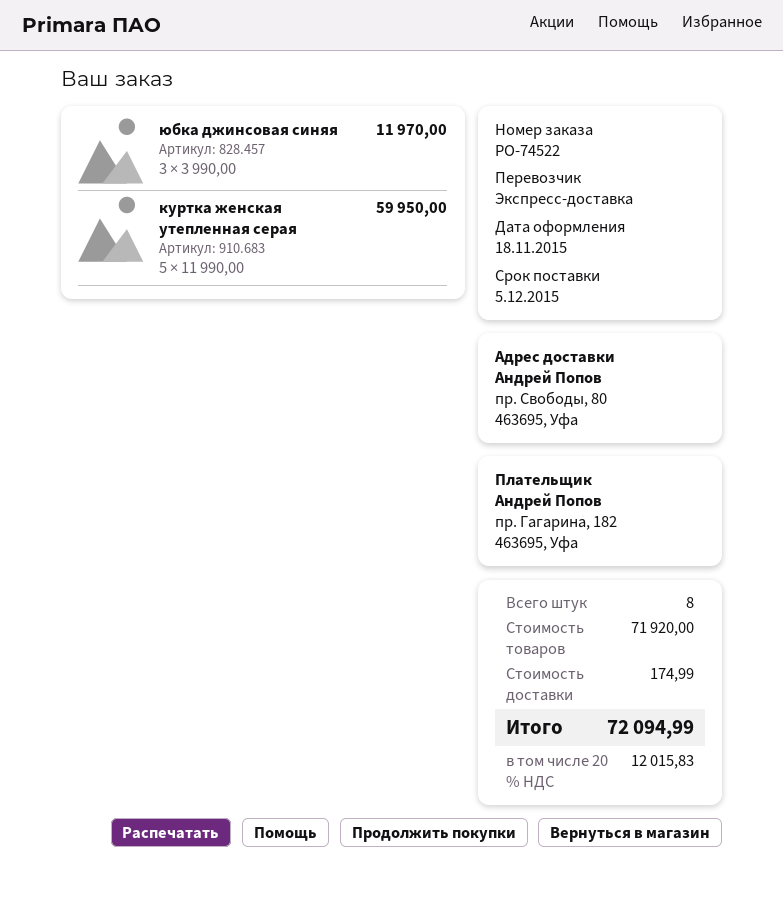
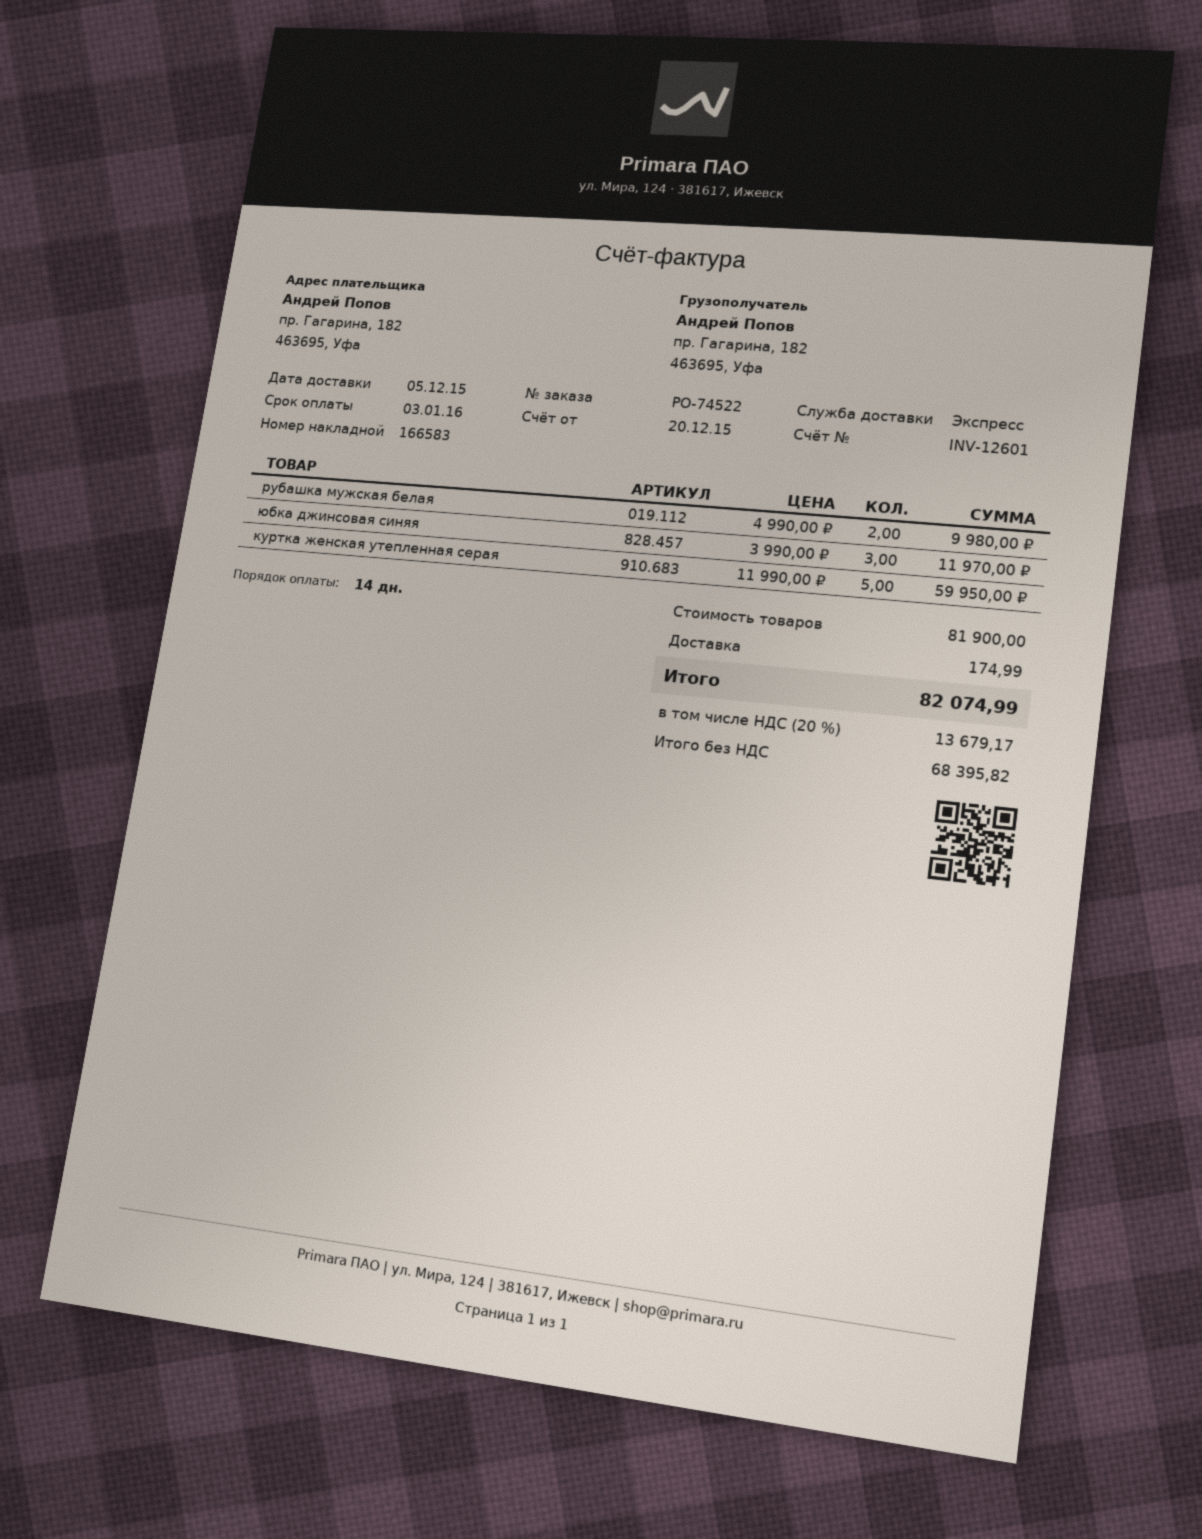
ship to: пр. Свободы, 80, 463695, Уфа -> пр. Гагарина, 182, 463695, Уфа
рубашка мужская белая: none -> 2 x 4990.00 = 9980.00
subtotal: 71920.00 -> 81900.00
tax: 20% = 12015.83 -> 20% = 13679.17
total: 72094.99 -> 82074.99

